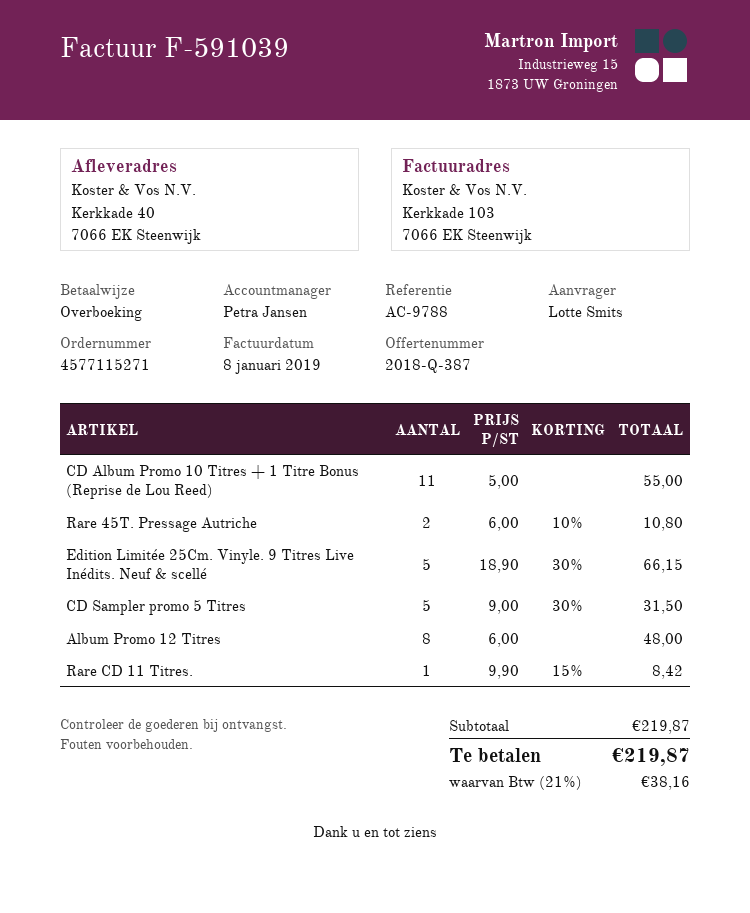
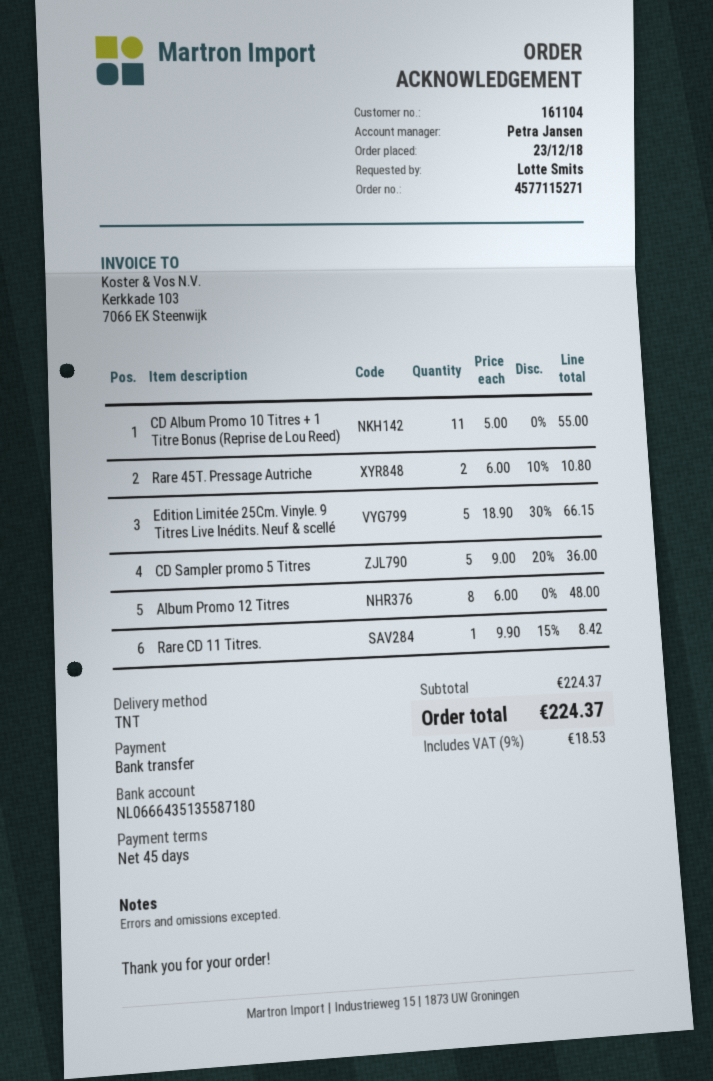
CD Sampler promo 5 Titres: 5 x 9.00 - 30% = 31.50 -> 5 x 9.00 - 20% = 36.00
subtotal: 219.87 -> 224.37
tax: 21% = 38.16 -> 9% = 18.53
total: 219.87 -> 224.37

